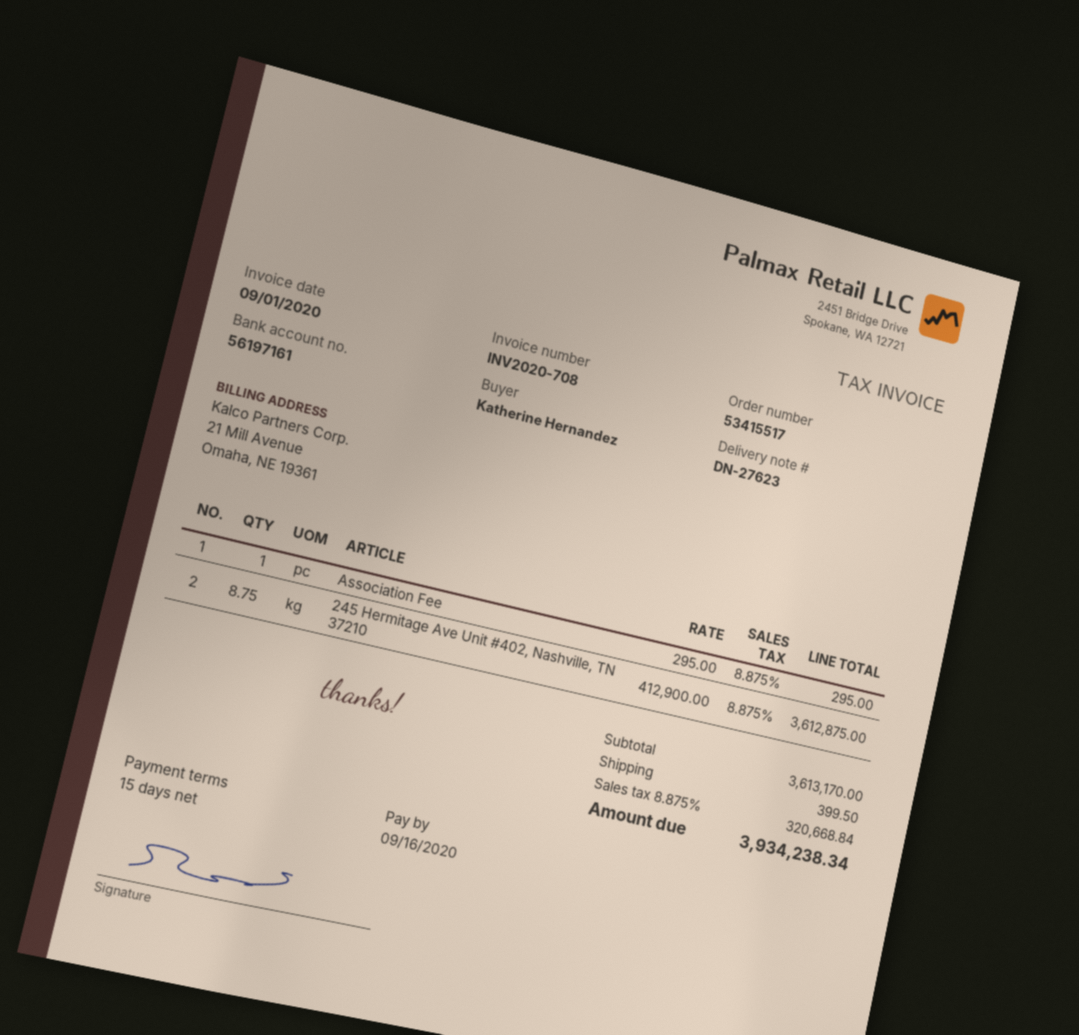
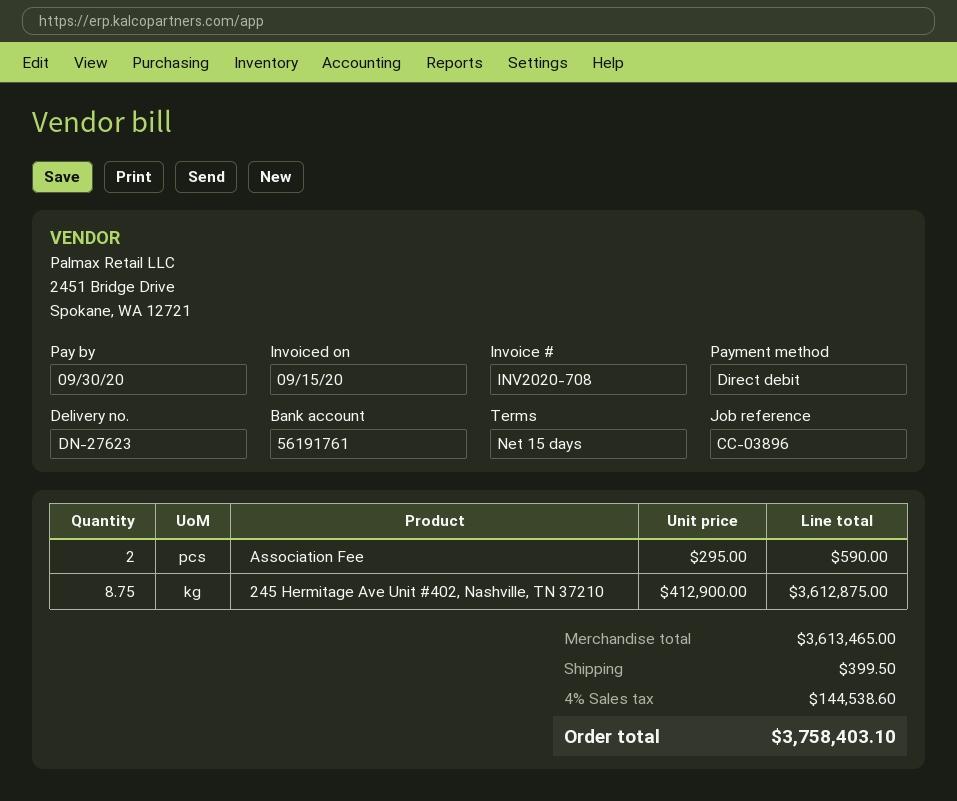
invoice date: 2020-09-01 -> 2020-09-15
due date: 2020-09-16 -> 2020-09-30
bank account: 56197161 -> 56191761
Association Fee: 1 x 295.00 = 295.00 -> 2 x 295.00 = 590.00
subtotal: 3613170.00 -> 3613465.00
tax: 8.875% = 320668.84 -> 4% = 144538.60
total: 3934238.34 -> 3758403.10

